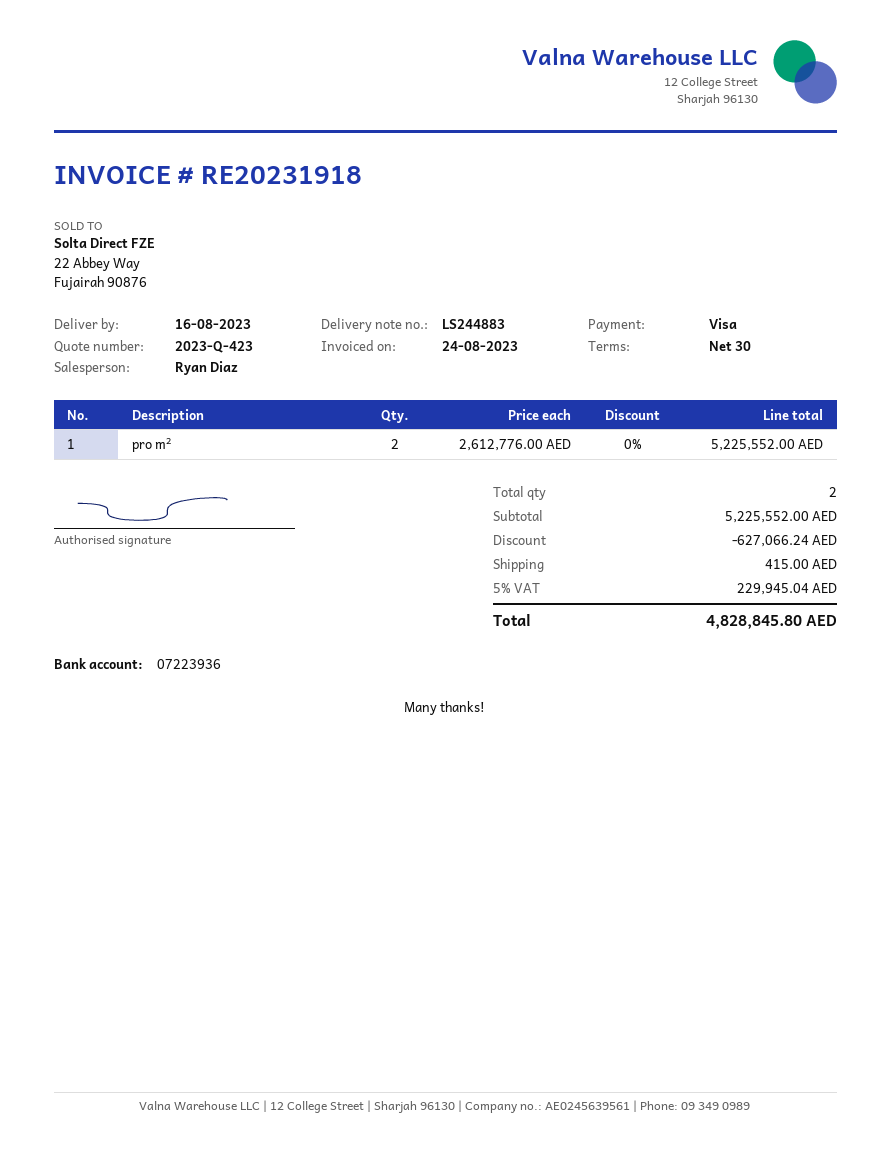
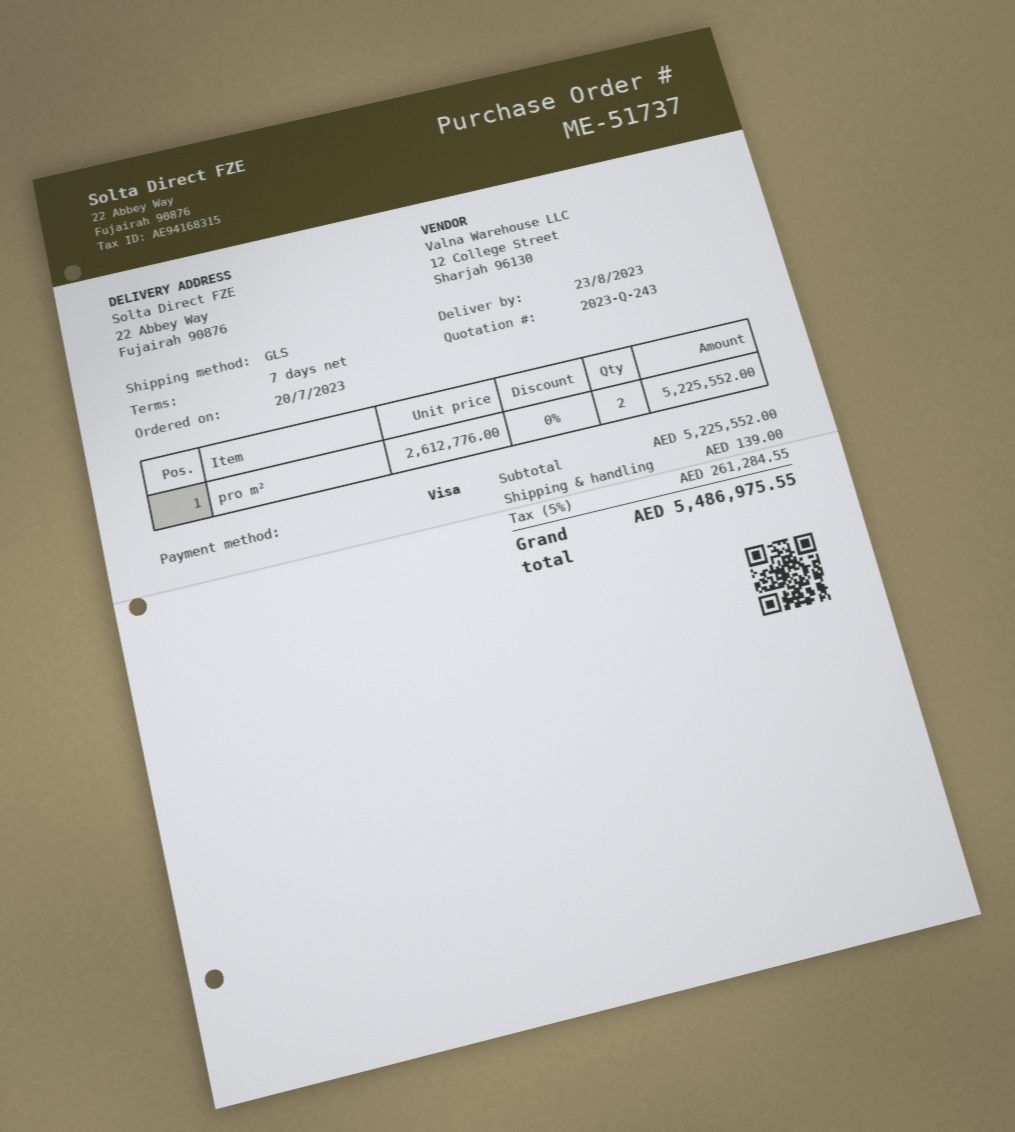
quote number: 2023-Q-423 -> 2023-Q-243
delivery date: 2023-08-16 -> 2023-08-23
payment terms: 30 days -> 7 days
discount: 627066.24 -> none
shipping: 415.00 -> 139.00
tax: 5% = 229945.04 -> 5% = 261284.55
total: 4828845.80 -> 5486975.55

